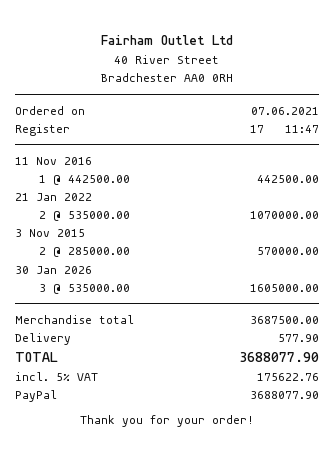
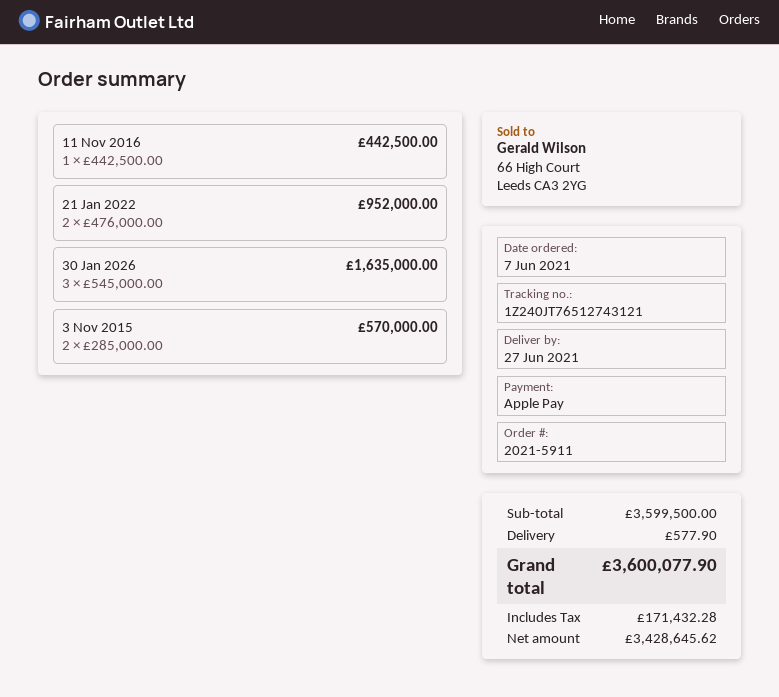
payment method: PayPal -> Apple Pay
21 Jan 2022: 2 x 535000.00 = 1070000.00 -> 2 x 476000.00 = 952000.00
30 Jan 2026: 3 x 535000.00 = 1605000.00 -> 3 x 545000.00 = 1635000.00
subtotal: 3687500.00 -> 3599500.00
tax: 175622.76 -> 171432.28
total: 3688077.90 -> 3600077.90

